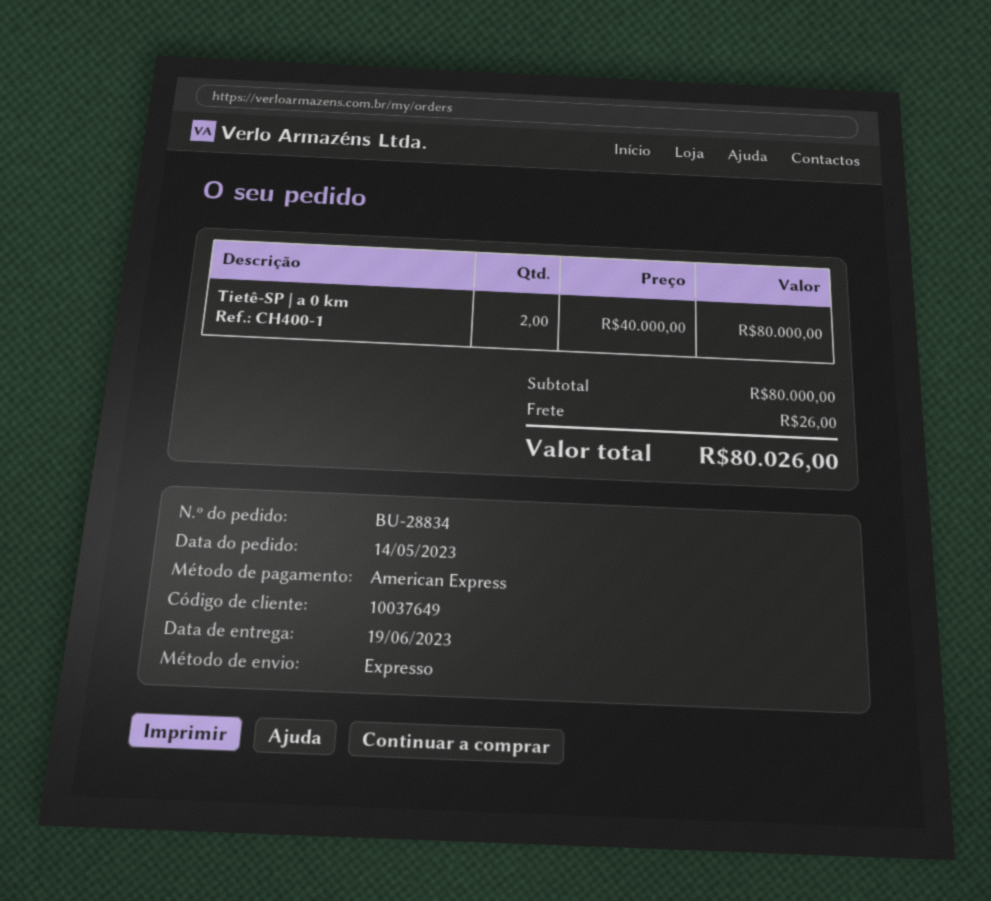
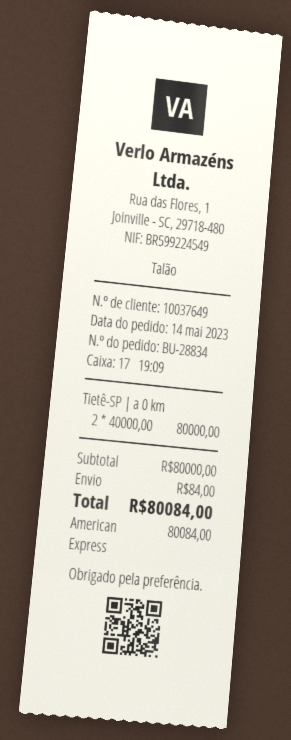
shipping: 26.00 -> 84.00
total: 80026.00 -> 80084.00

